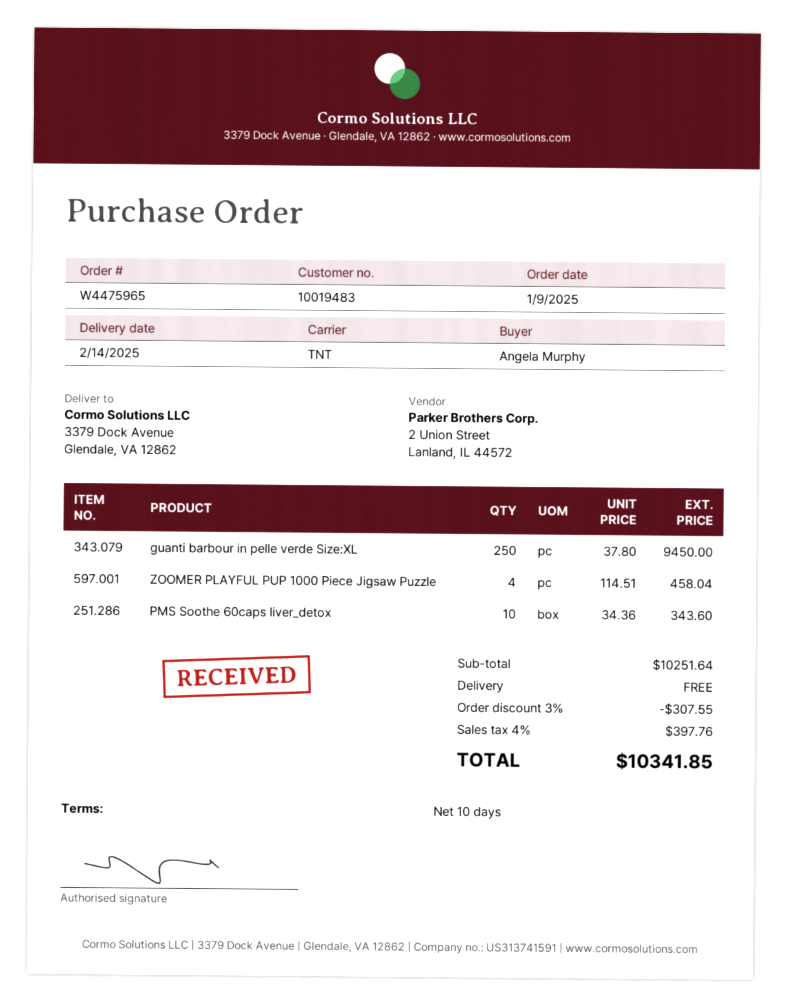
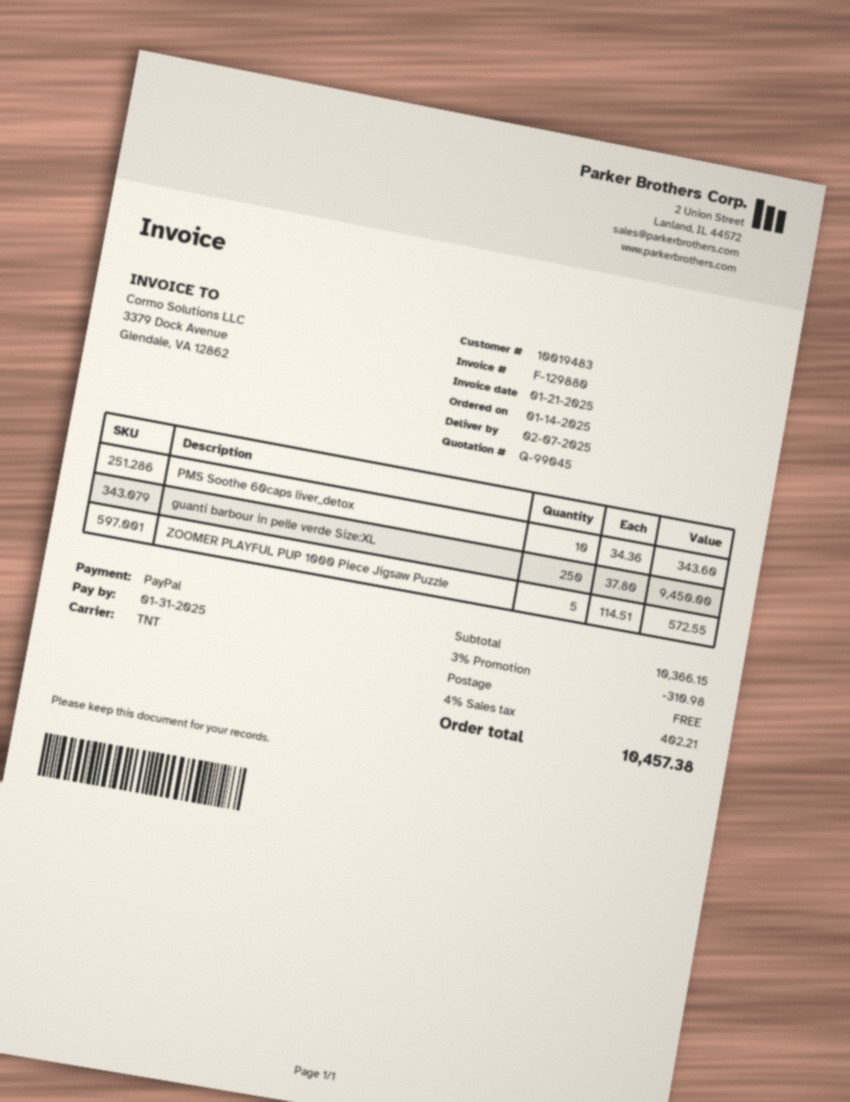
order date: 2025-01-09 -> 2025-01-14
delivery date: 2025-02-14 -> 2025-02-07
ZOOMER PLAYFUL PUP 1000 Piece Jigsaw Puzzle: 4 x 114.51 = 458.04 -> 5 x 114.51 = 572.55
subtotal: 10251.64 -> 10366.15
discount: 3% = 307.55 -> 3% = 310.98
tax: 4% = 397.76 -> 4% = 402.21
total: 10341.85 -> 10457.38

